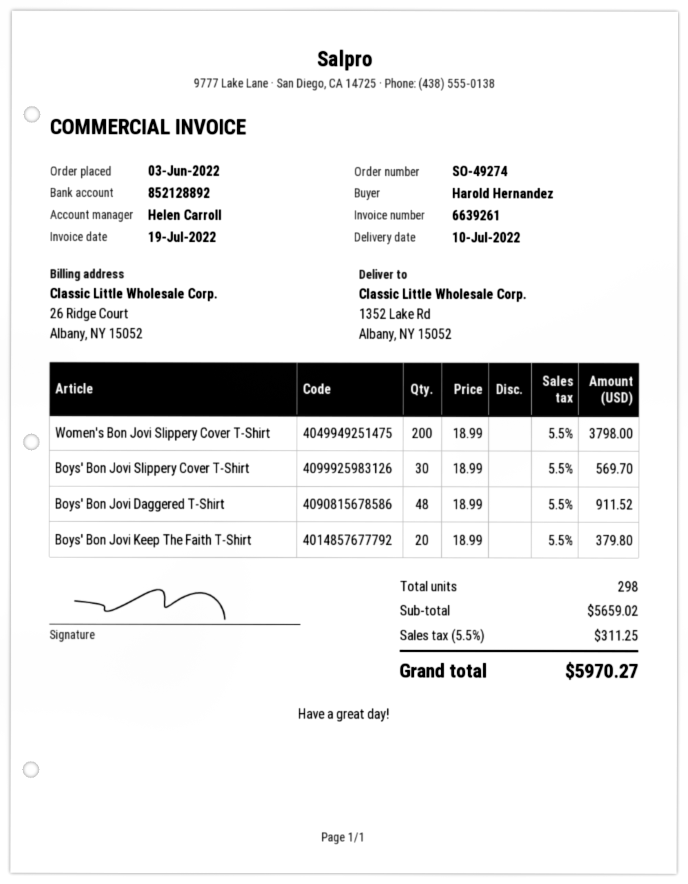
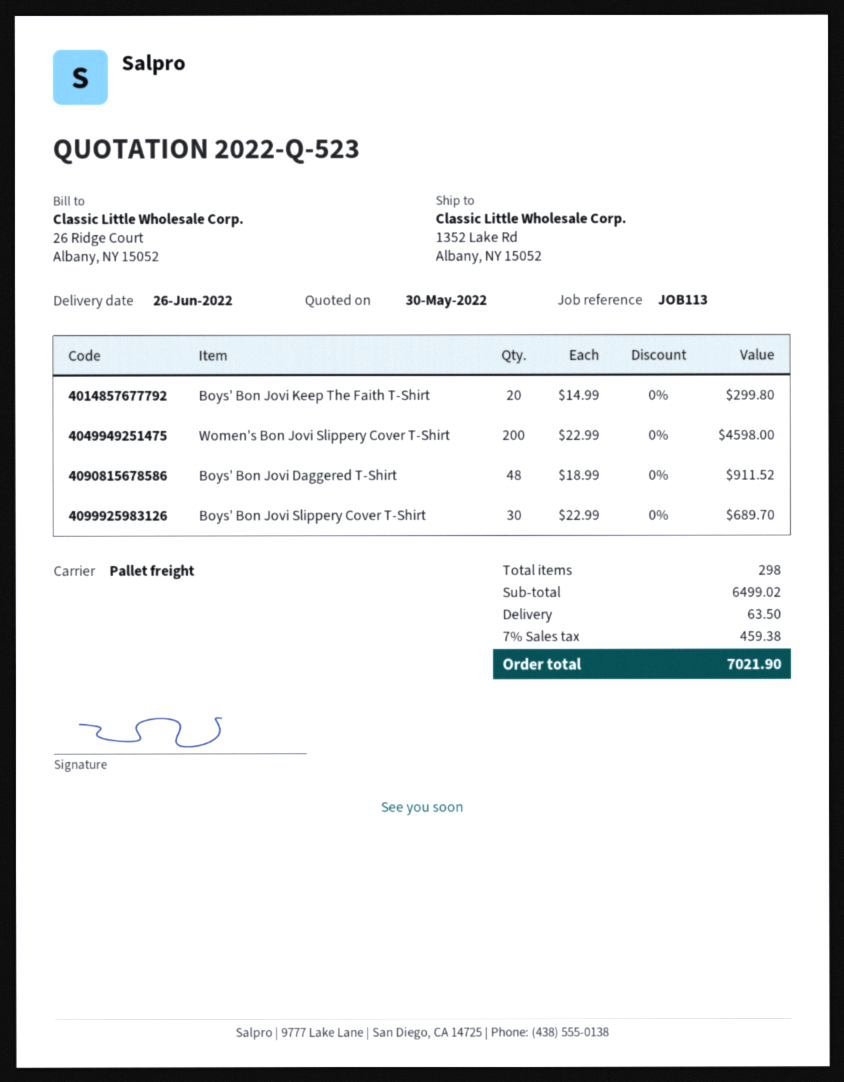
delivery date: 2022-07-10 -> 2022-06-26
Women's Bon Jovi Slippery Cover T-Shirt: 200 x 18.99 = 3798.00 -> 200 x 22.99 = 4598.00
Boys' Bon Jovi Slippery Cover T-Shirt: 30 x 18.99 = 569.70 -> 30 x 22.99 = 689.70
Boys' Bon Jovi Keep The Faith T-Shirt: 20 x 18.99 = 379.80 -> 20 x 14.99 = 299.80
subtotal: 5659.02 -> 6499.02
shipping: none -> 63.50
tax: 5.5% = 311.25 -> 7% = 459.38
total: 5970.27 -> 7021.90

